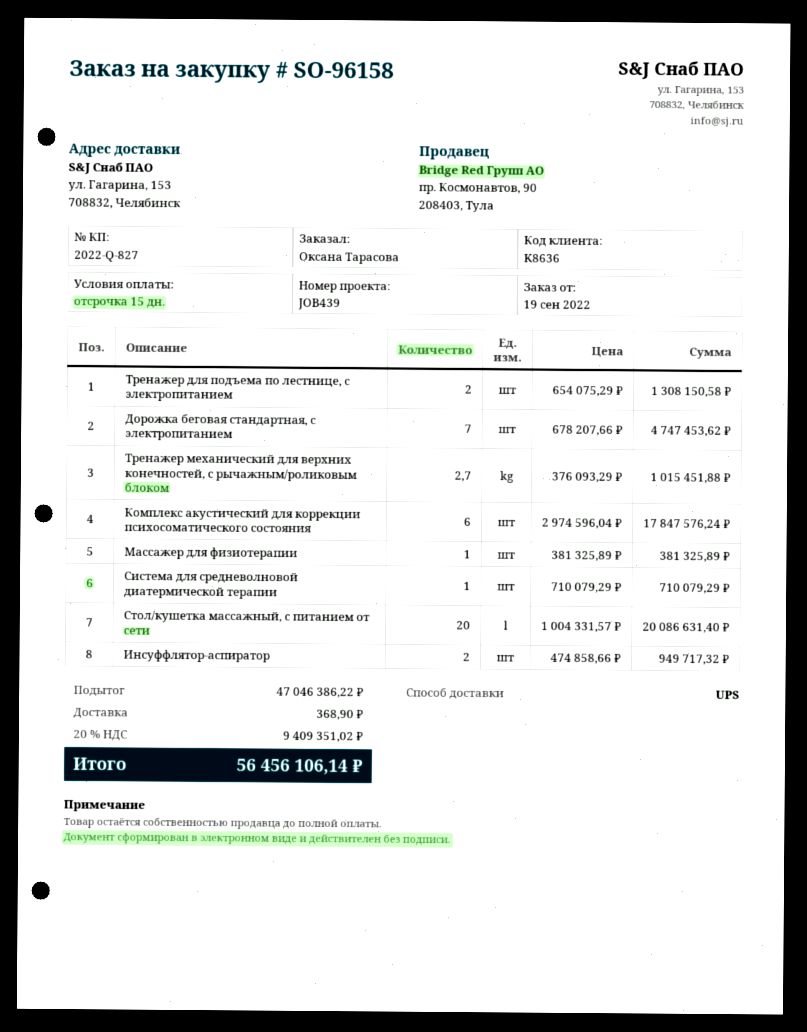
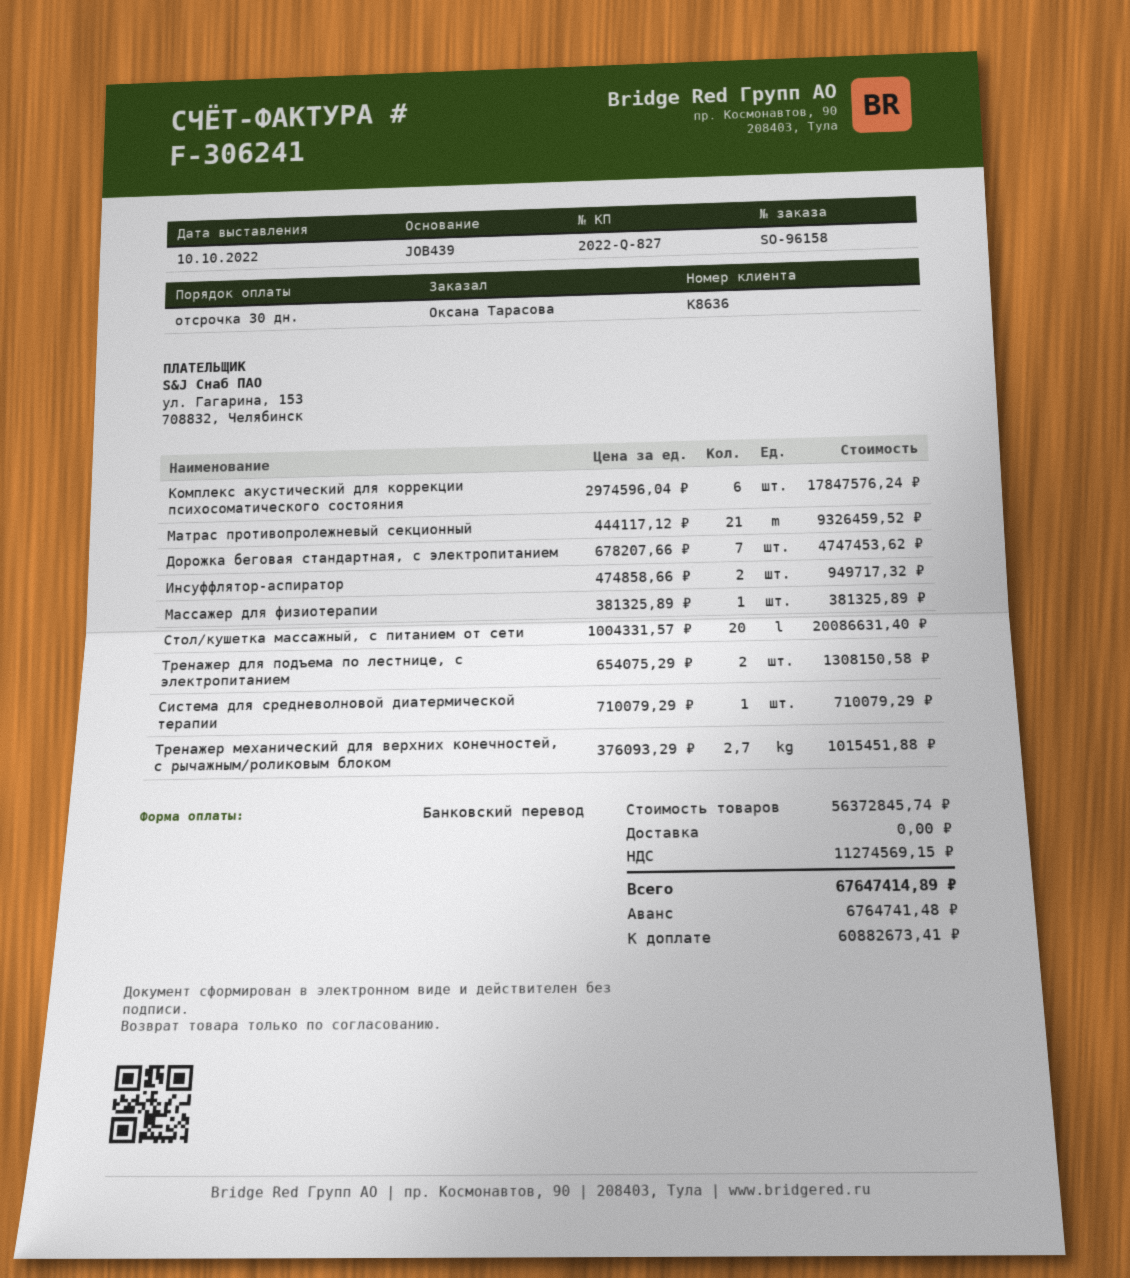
payment terms: 15 days -> 30 days
Матрас противопролежневый секционный: none -> 21 x 444117.12 = 9326459.52
subtotal: 47046386.22 -> 56372845.74
shipping: 368.90 -> 0.00
tax: 9409351.02 -> 11274569.15
total: 56456106.14 -> 67647414.89

